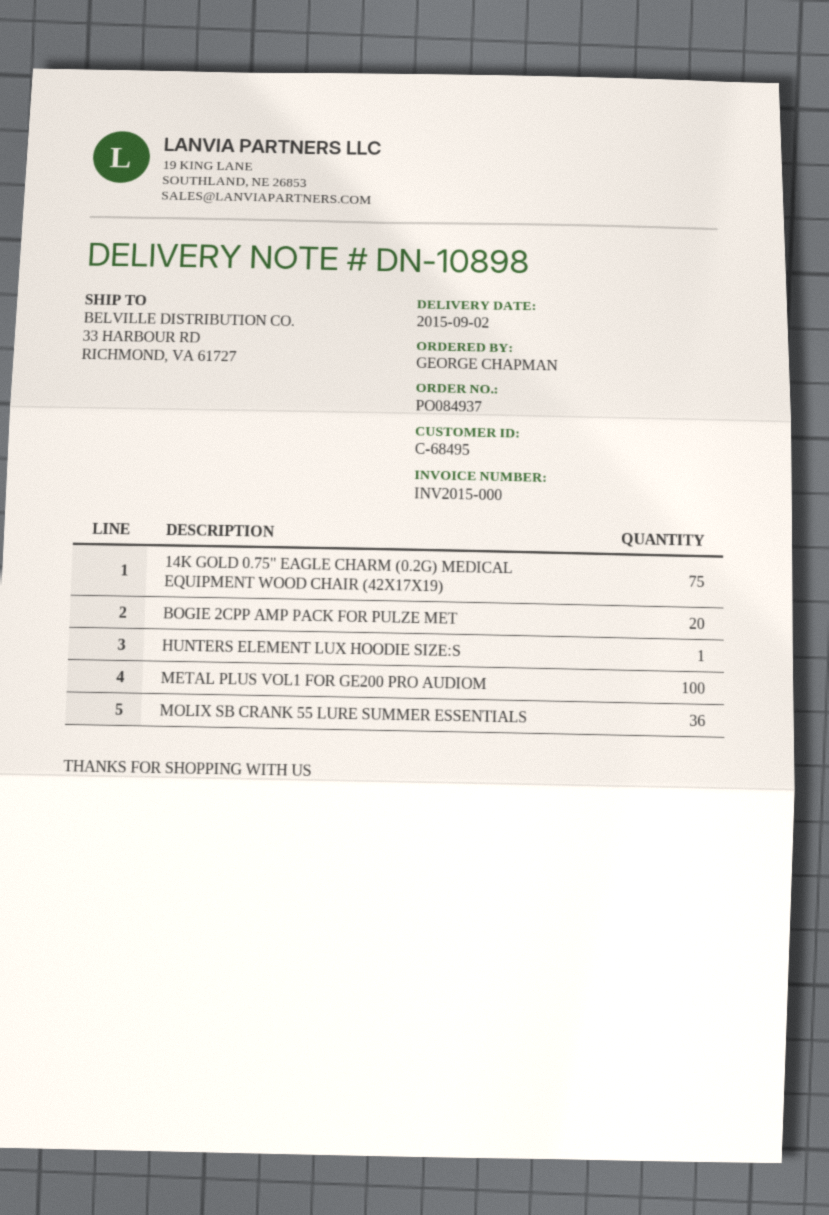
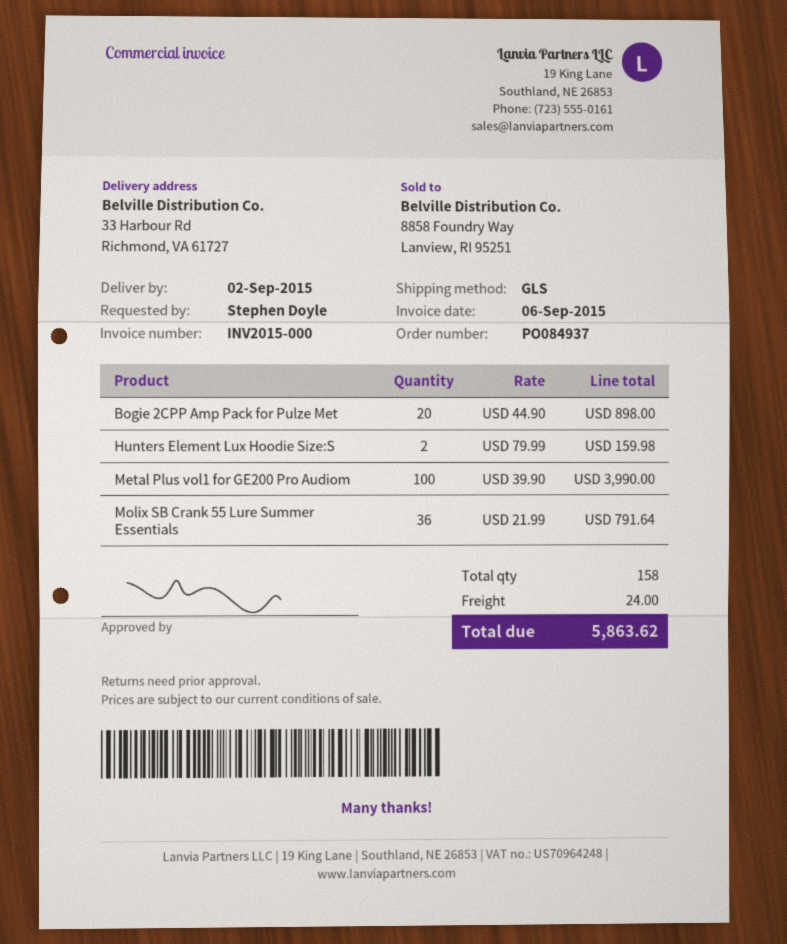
ordered by: GEORGE CHAPMAN -> Stephen Doyle
14K GOLD 0.75" EAGLE CHARM (0.2G) MEDICAL EQUIPMENT WOOD CHAIR (42X17X19): 75 -> none
HUNTERS ELEMENT LUX HOODIE SIZE:S: 1 -> 2

